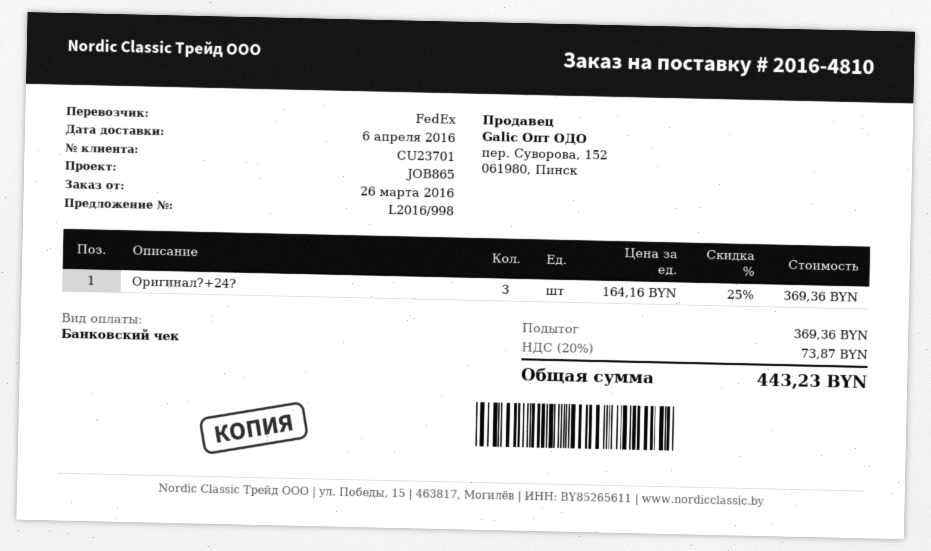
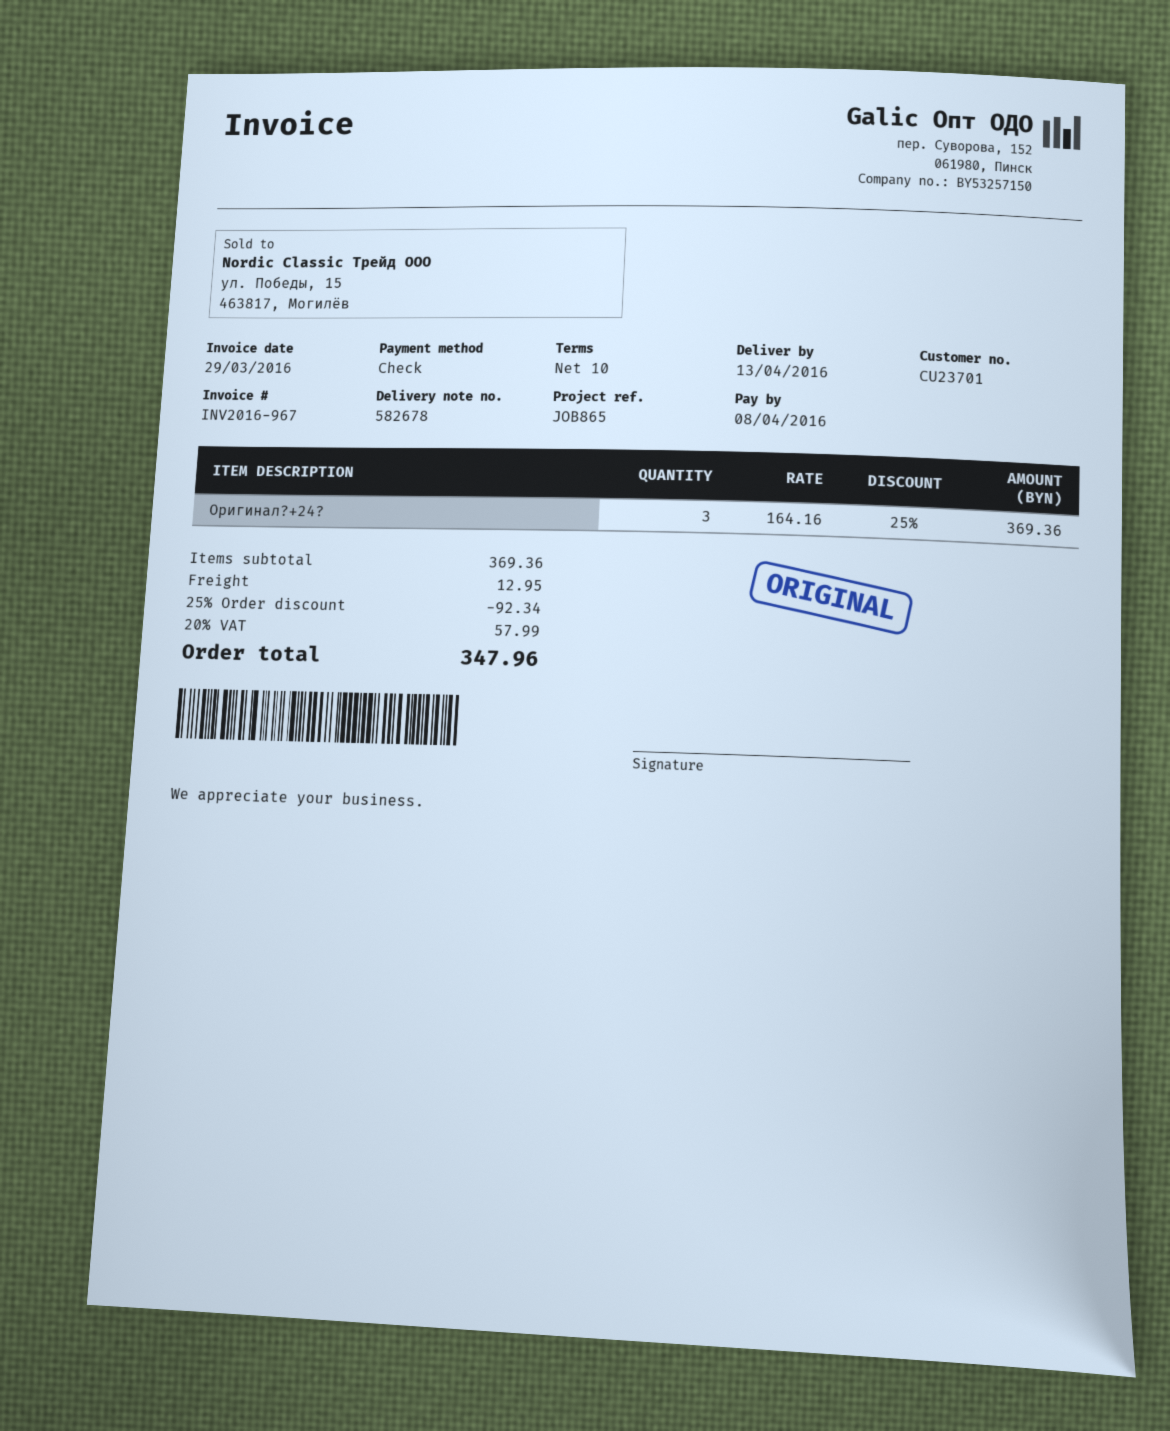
delivery date: 2016-04-06 -> 2016-04-13
discount: none -> 25% = 92.34
shipping: none -> 12.95
tax: 20% = 73.87 -> 20% = 57.99
total: 443.23 -> 347.96

